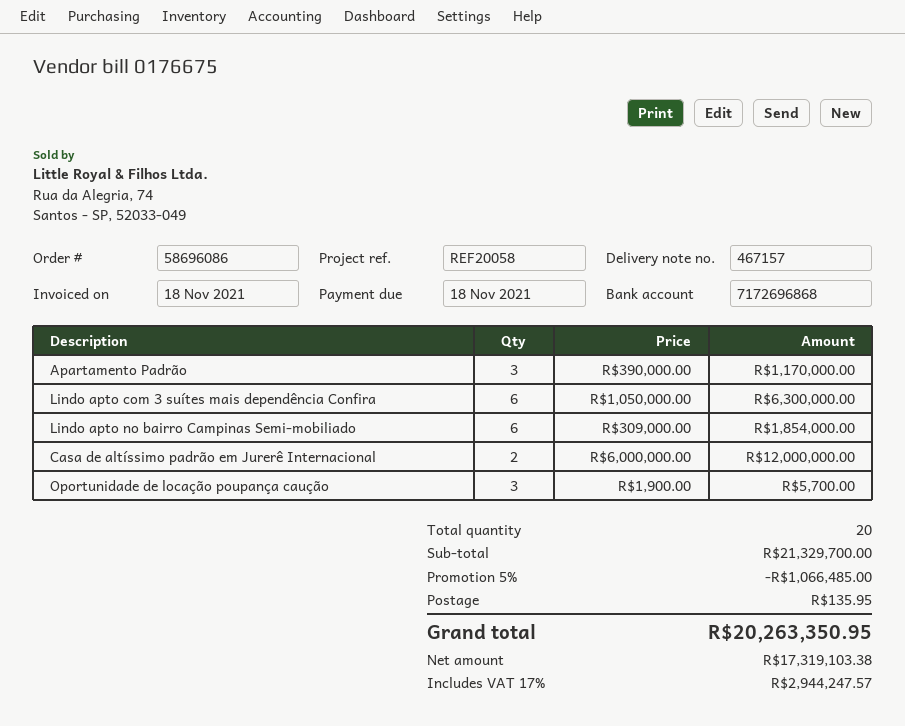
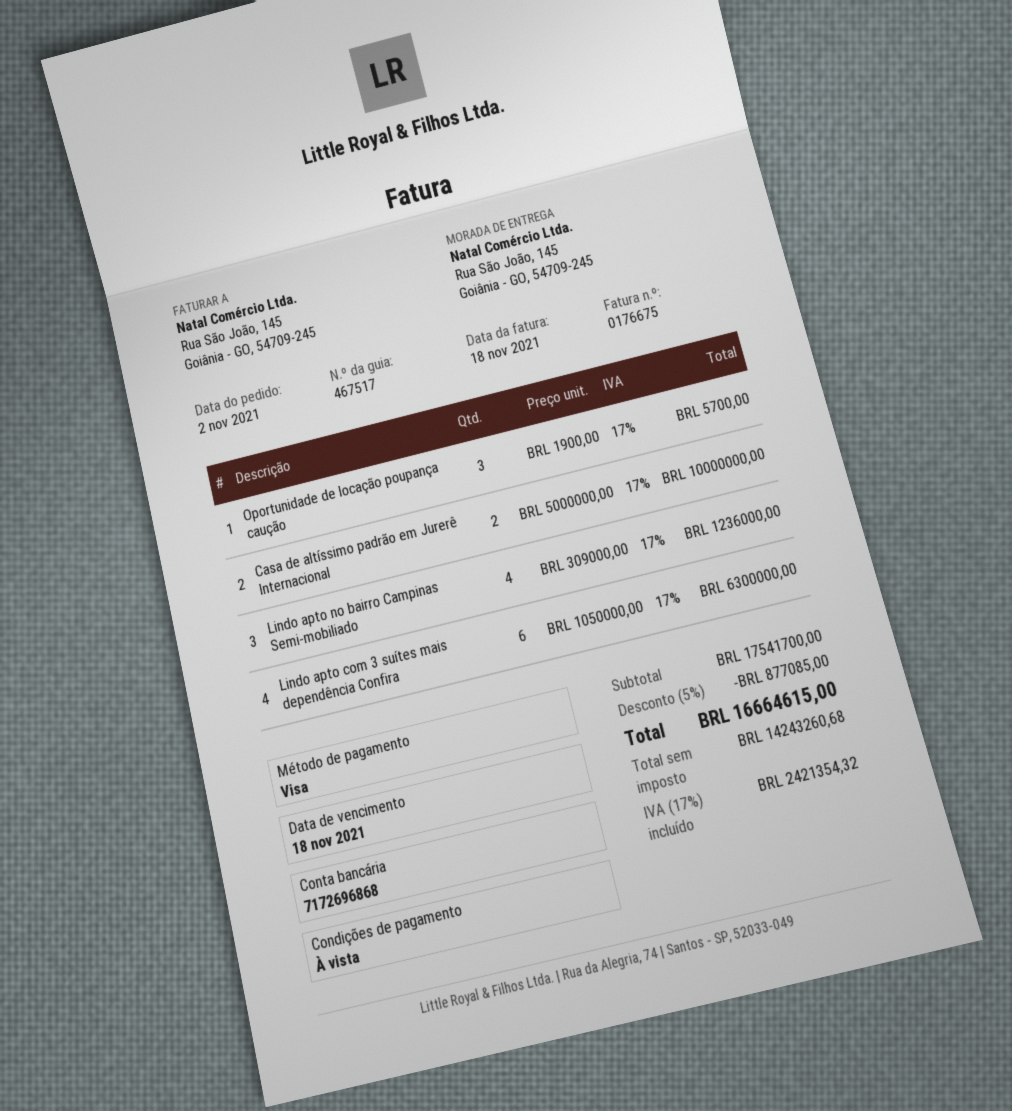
delivery note number: 467157 -> 467517
Apartamento Padrão: 3 x 390000.00 = 1170000.00 -> none
Lindo apto no bairro Campinas Semi-mobiliado: 6 x 309000.00 = 1854000.00 -> 4 x 309000.00 = 1236000.00
Casa de altíssimo padrão em Jurerê Internacional: 2 x 6000000.00 = 12000000.00 -> 2 x 5000000.00 = 10000000.00
subtotal: 21329700.00 -> 17541700.00
discount: 5% = 1066485.00 -> 5% = 877085.00
shipping: 135.95 -> none
net: 17319103.38 -> 14243260.68
tax: 17% = 2944247.57 -> 17% = 2421354.32
total: 20263350.95 -> 16664615.00

